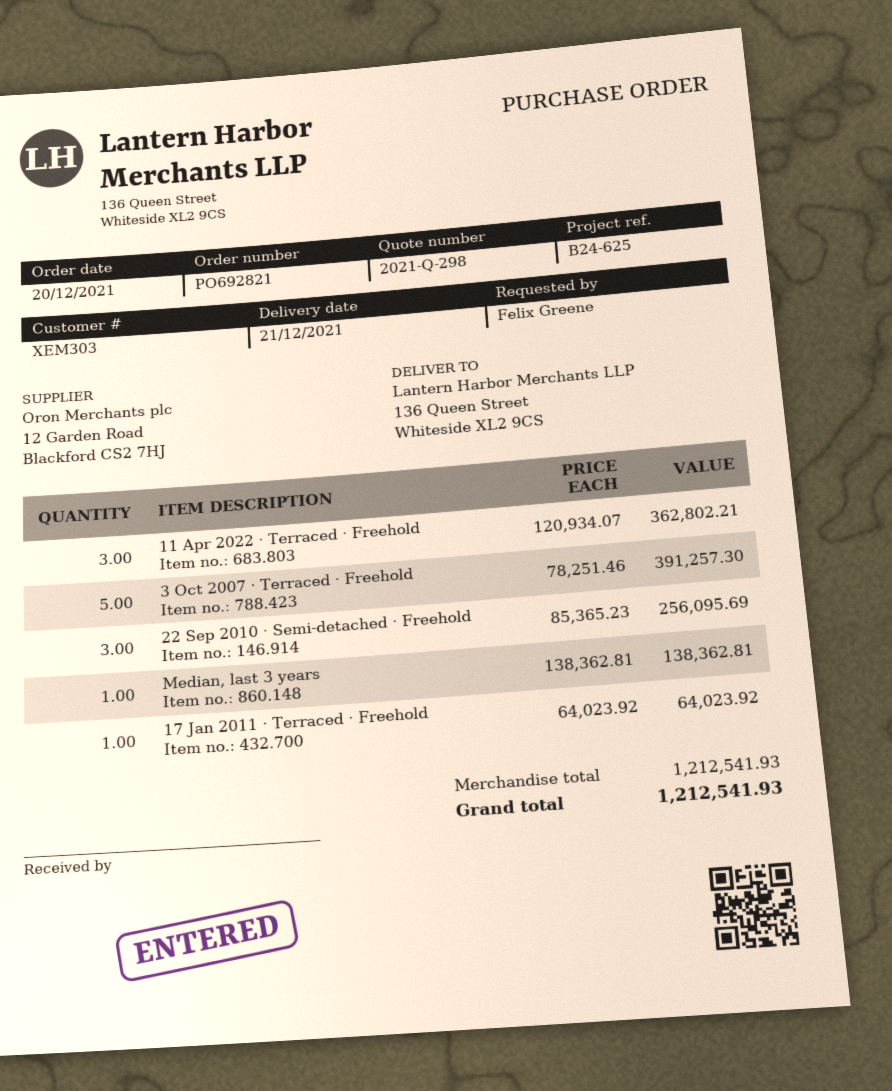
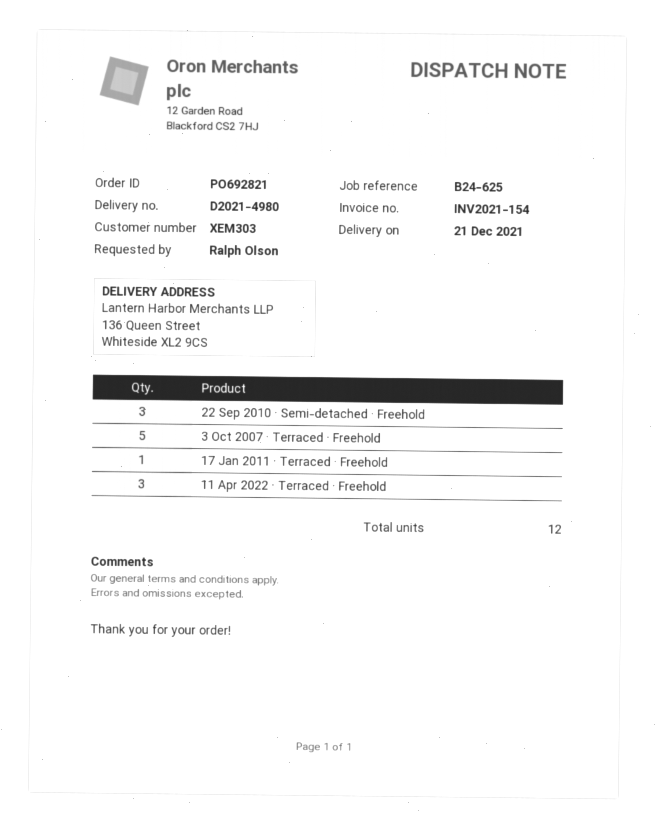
ordered by: Felix Greene -> Ralph Olson
Median, last 3 years: 1 -> none

